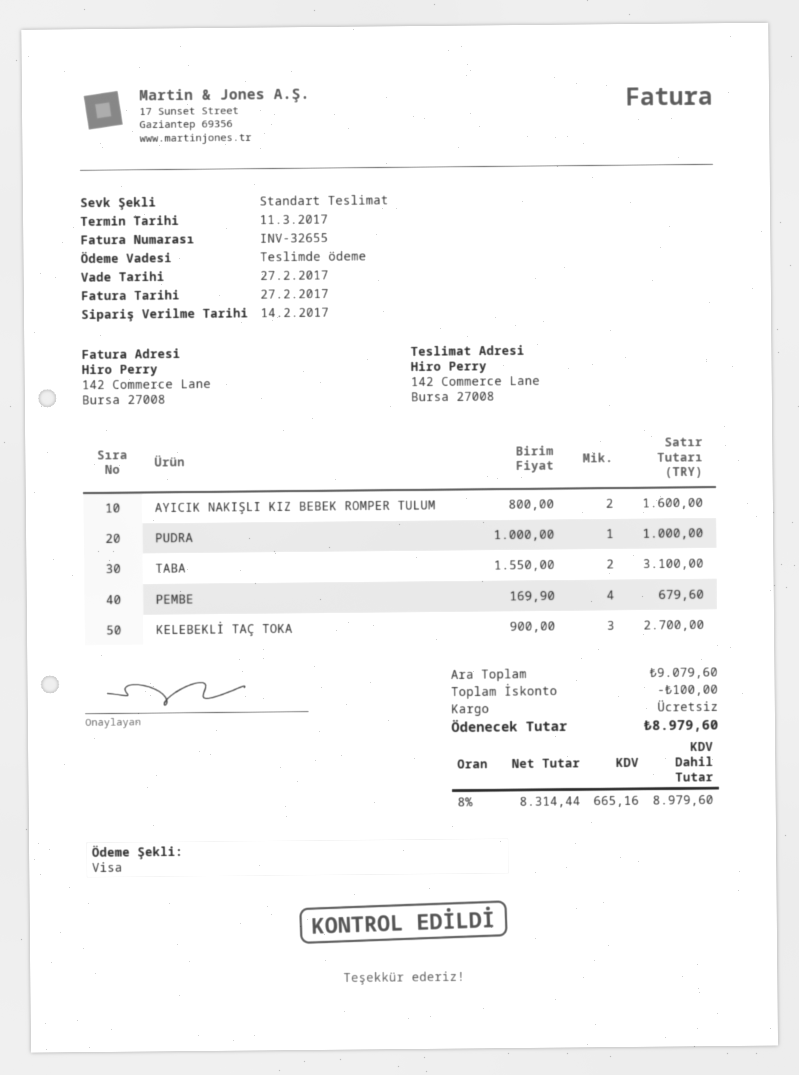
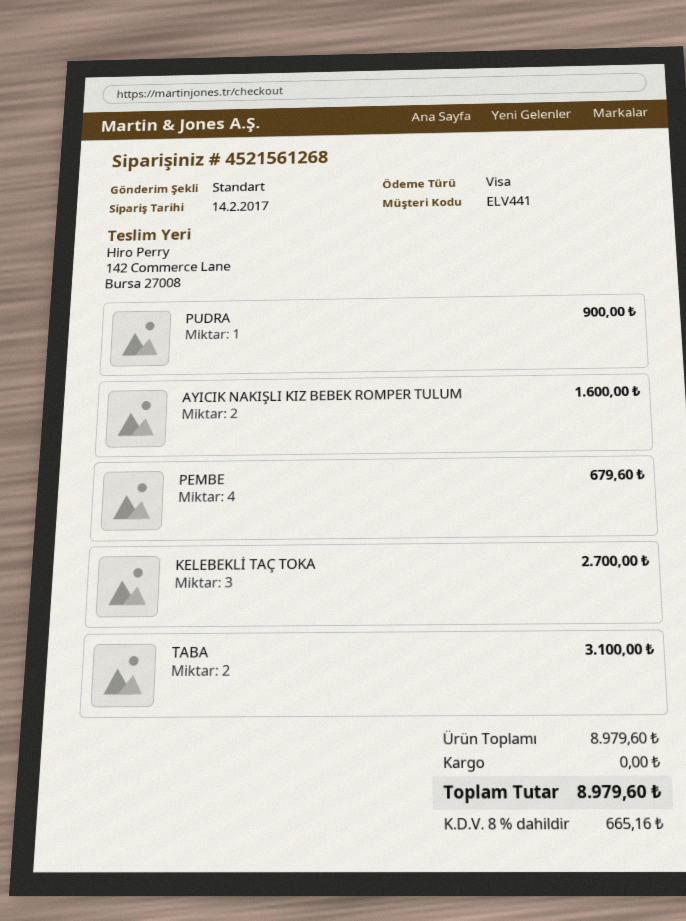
PUDRA: 1 for 1000.00 -> 1 for 900.00
subtotal: 9079.60 -> 8979.60
discount: 100.00 -> none

